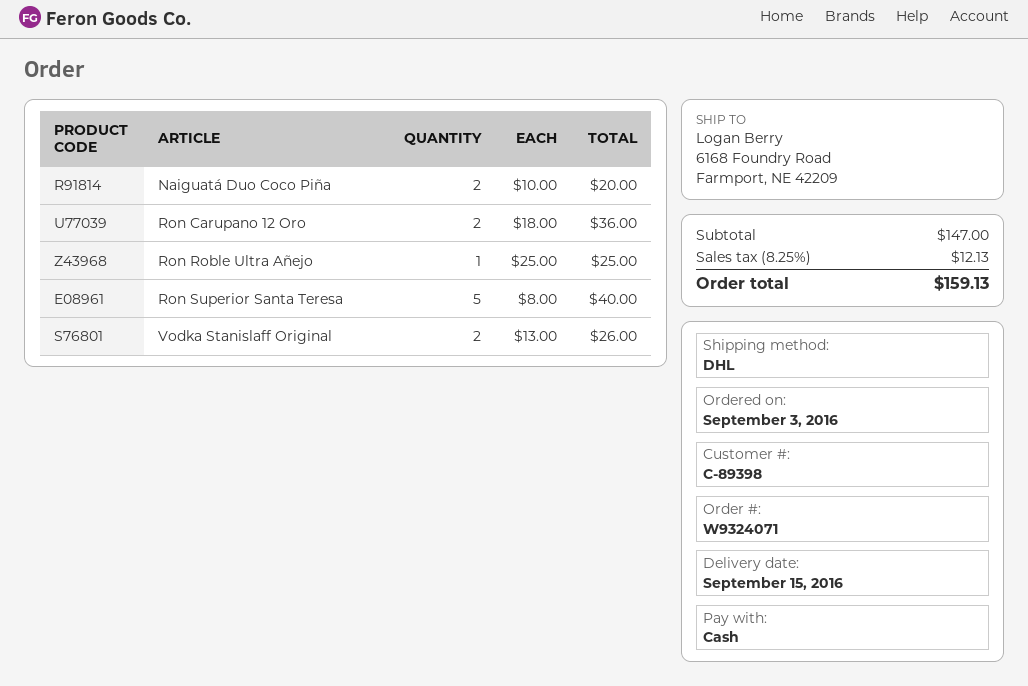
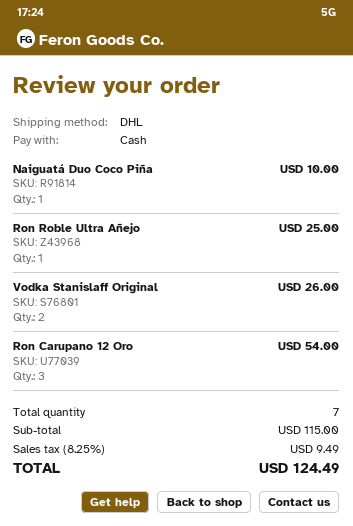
Naiguatá Duo Coco Piña: 2 for 20.00 -> 1 for 10.00
Ron Carupano 12 Oro: 2 for 36.00 -> 3 for 54.00
Ron Superior Santa Teresa: 5 for 40.00 -> none
subtotal: 147.00 -> 115.00
tax: 8.25% = 12.13 -> 8.25% = 9.49
total: 159.13 -> 124.49

